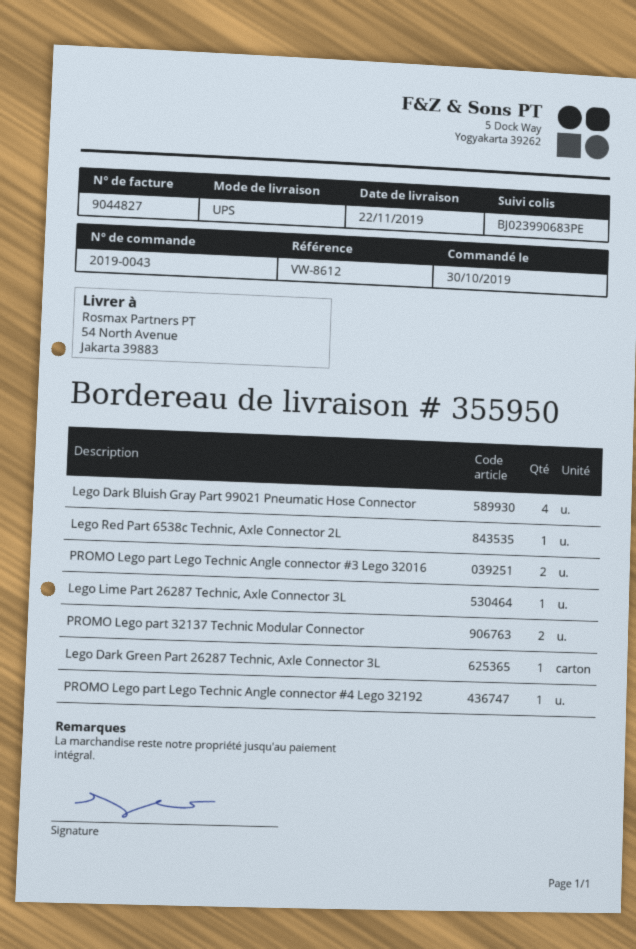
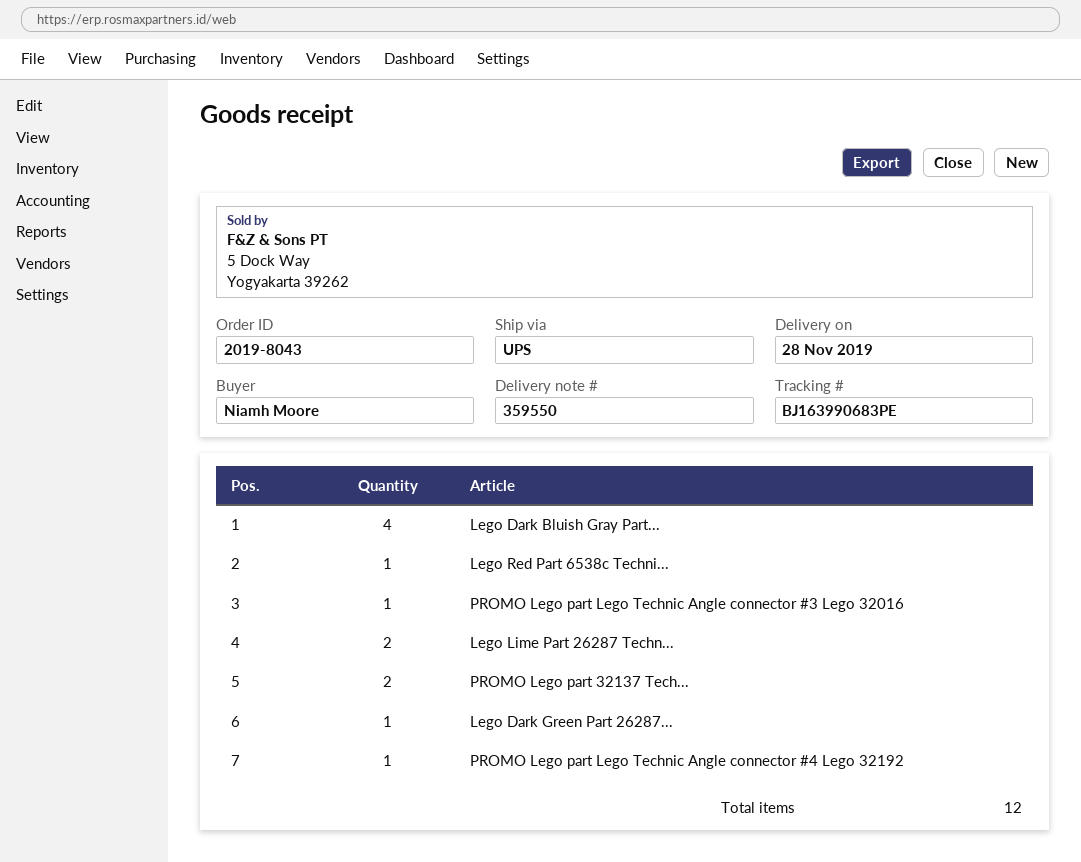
order number: 2019-0043 -> 2019-8043
delivery note number: 355950 -> 359550
delivery date: 2019-11-22 -> 2019-11-28
tracking number: BJ023990683PE -> BJ163990683PE
PROMO Lego part Lego Technic Angle connector #3 Lego 32016: 2 -> 1
Lego Lime Part 26287 Technic, Axle Connector 3L: 1 -> 2

